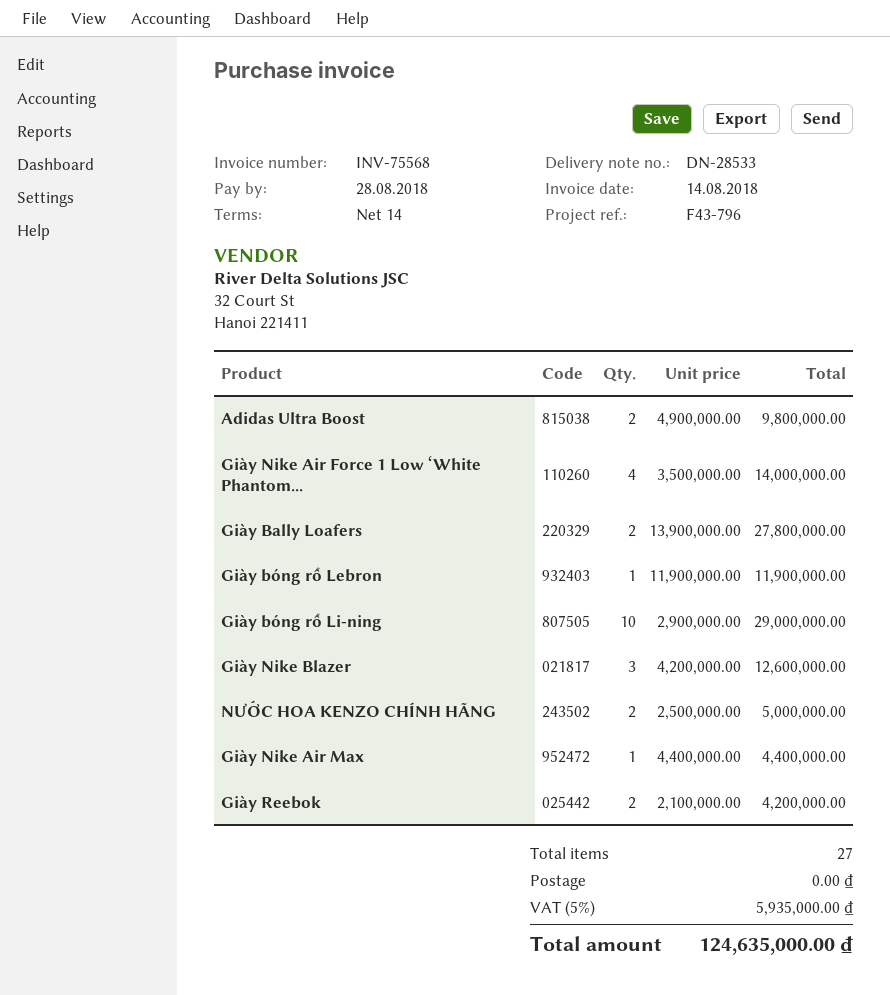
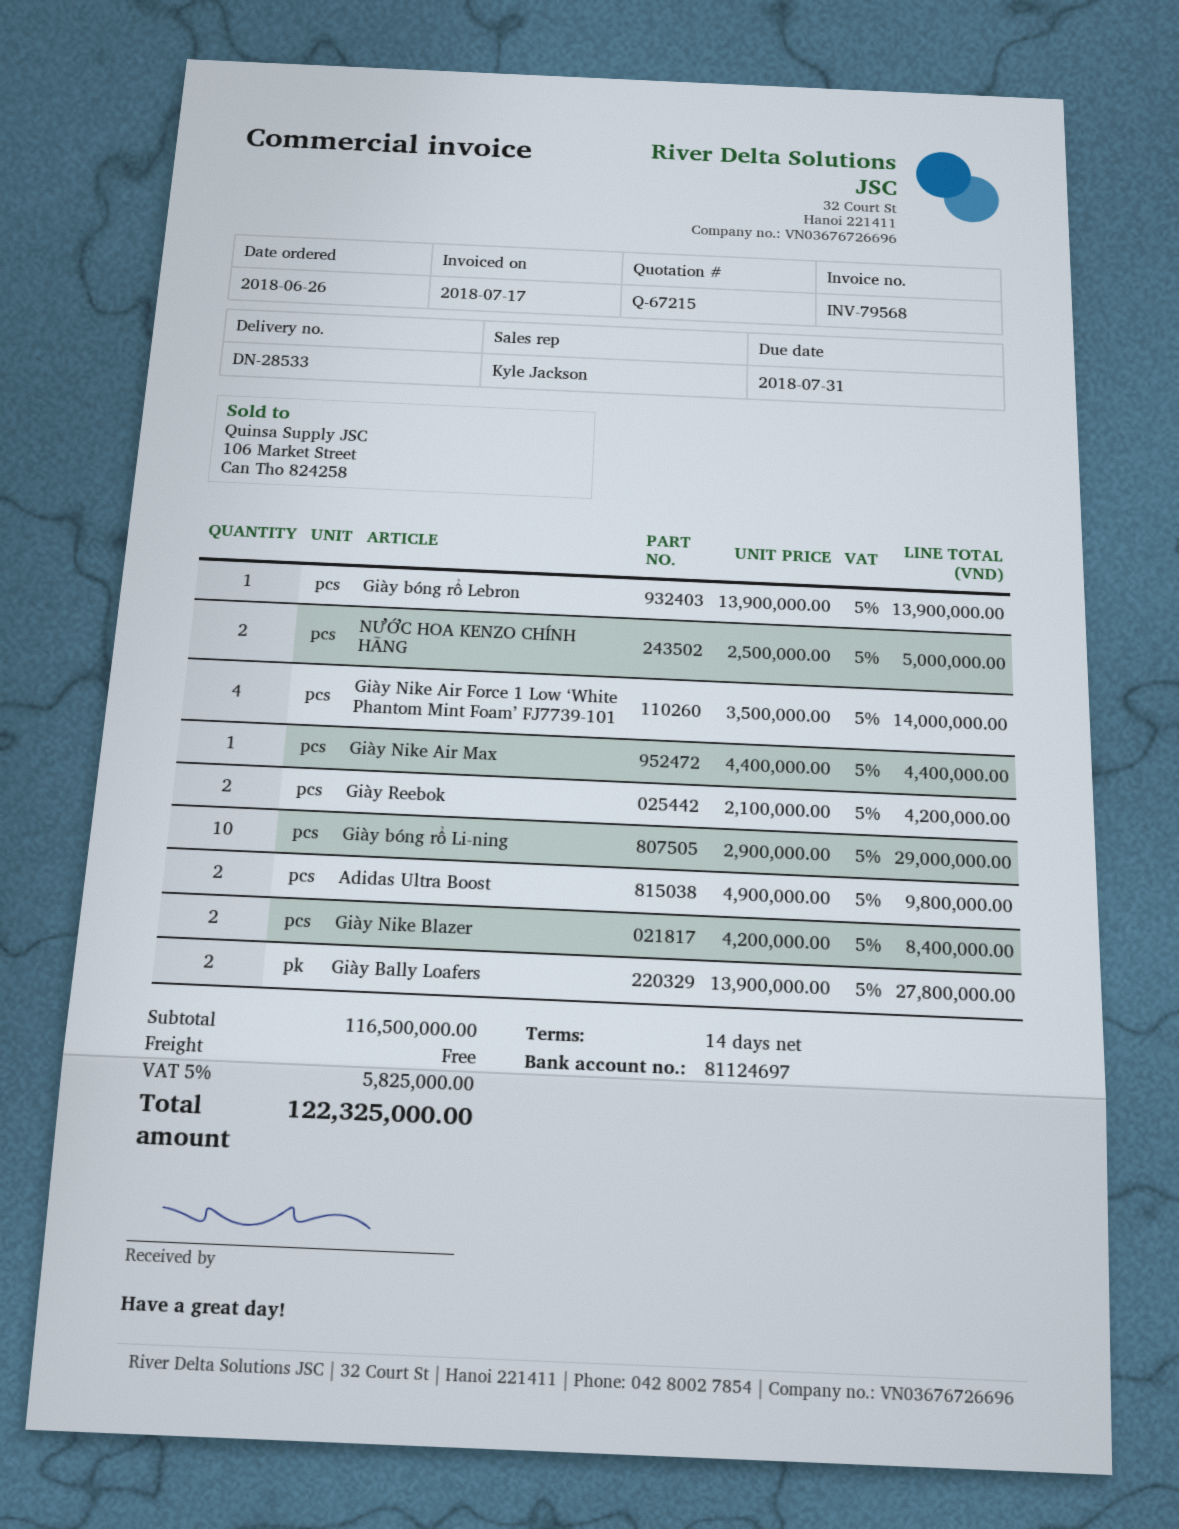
invoice number: INV-75568 -> INV-79568
invoice date: 2018-08-14 -> 2018-07-17
due date: 2018-08-28 -> 2018-07-31
Giày bóng rổ Lebron: 1 x 11900000.00 = 11900000.00 -> 1 x 13900000.00 = 13900000.00
Giày Nike Blazer: 3 x 4200000.00 = 12600000.00 -> 2 x 4200000.00 = 8400000.00
tax: 5% = 5935000.00 -> 5% = 5825000.00
total: 124635000.00 -> 122325000.00

